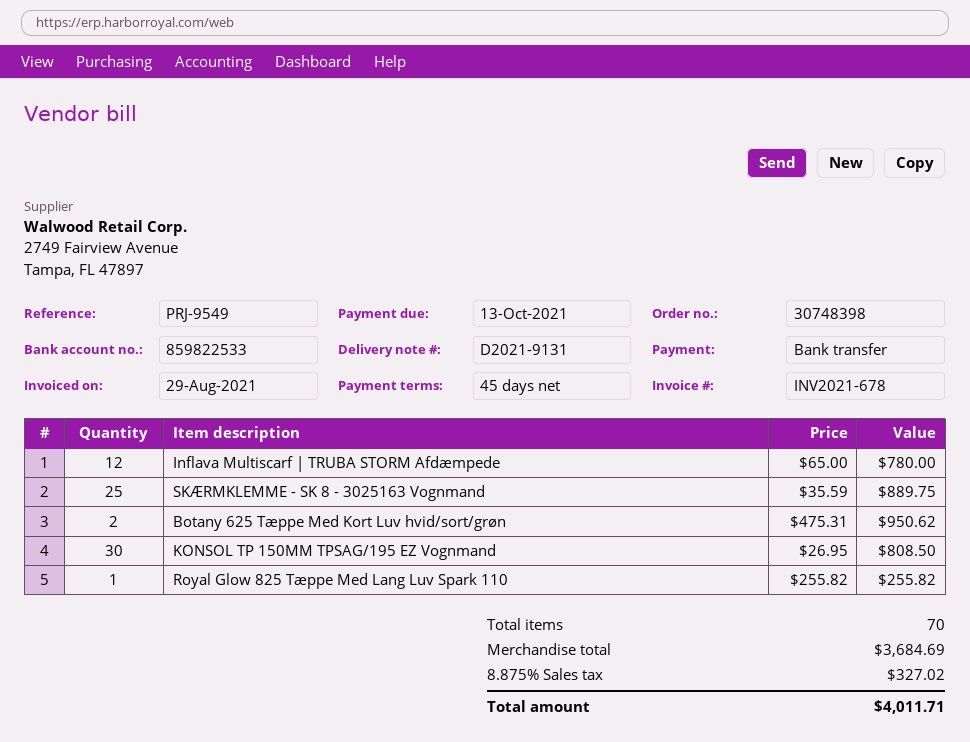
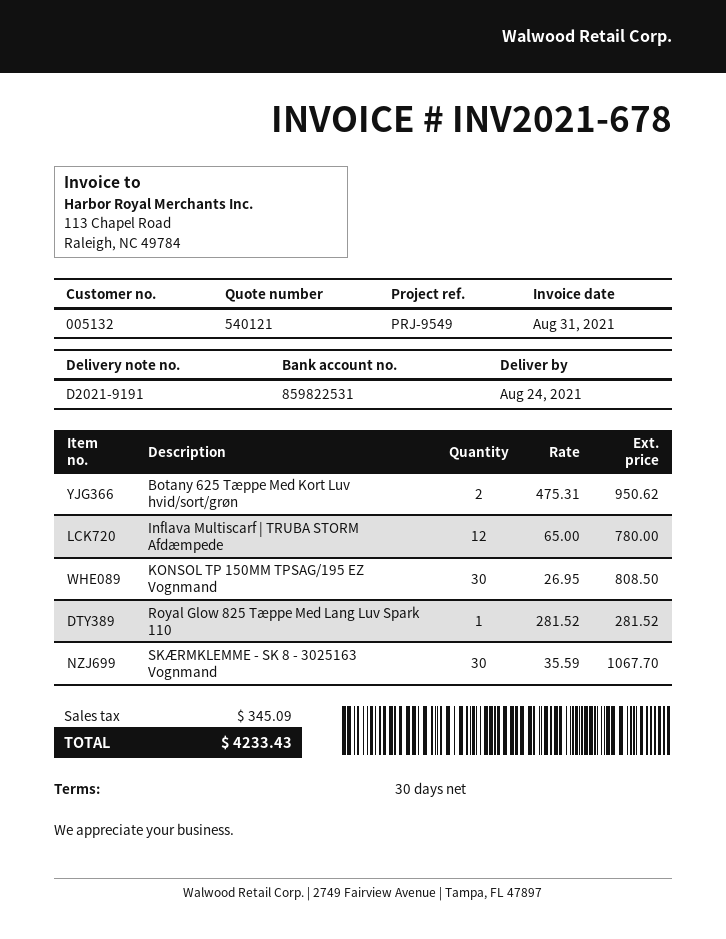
delivery note number: D2021-9131 -> D2021-9191
invoice date: 2021-08-29 -> 2021-08-31
payment terms: 45 days -> 30 days
bank account: 859822533 -> 859822531
SKÆRMKLEMME - SK 8 - 3025163 Vognmand: 25 x 35.59 = 889.75 -> 30 x 35.59 = 1067.70
Royal Glow 825 Tæppe Med Lang Luv Spark 110: 1 x 255.82 = 255.82 -> 1 x 281.52 = 281.52
tax: 327.02 -> 345.09
total: 4011.71 -> 4233.43

